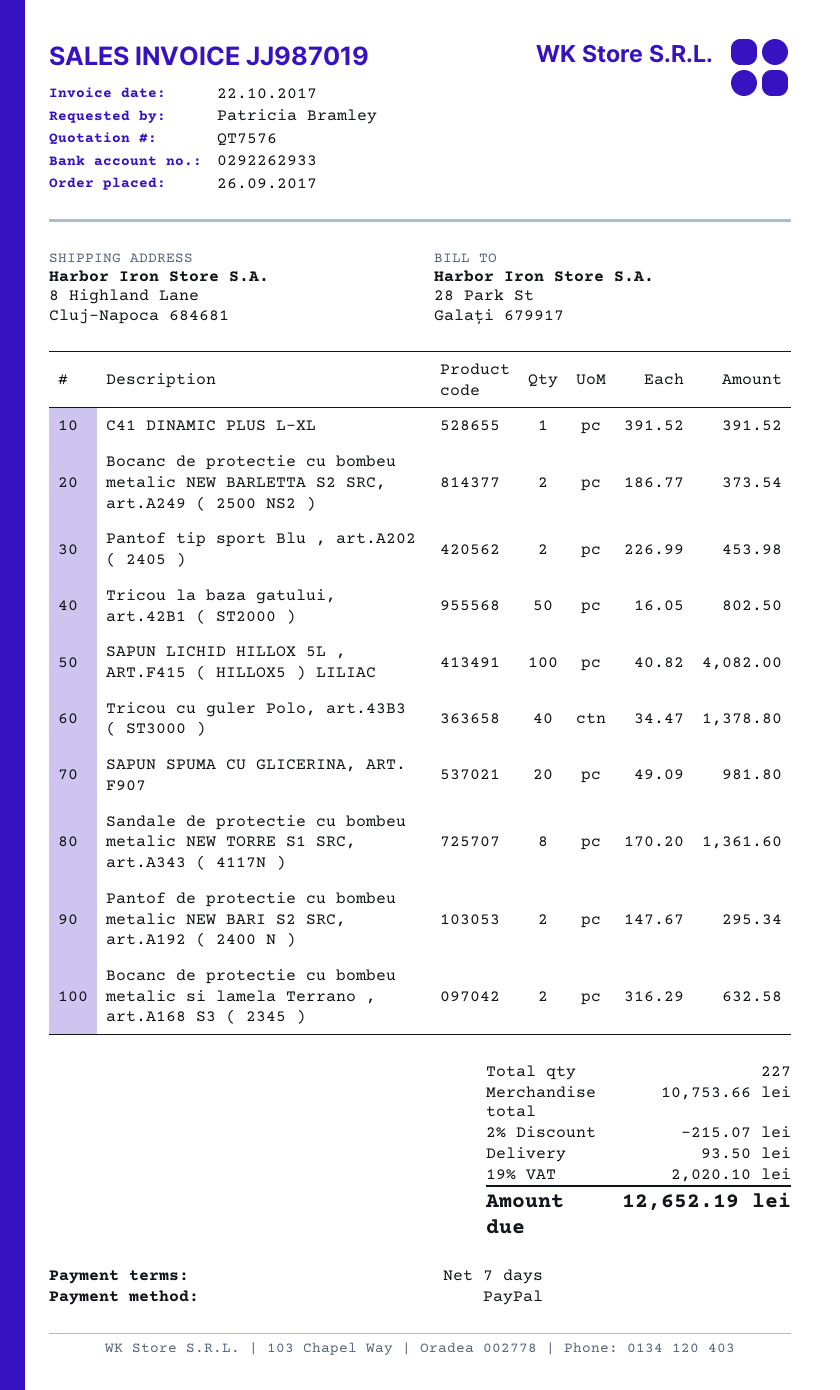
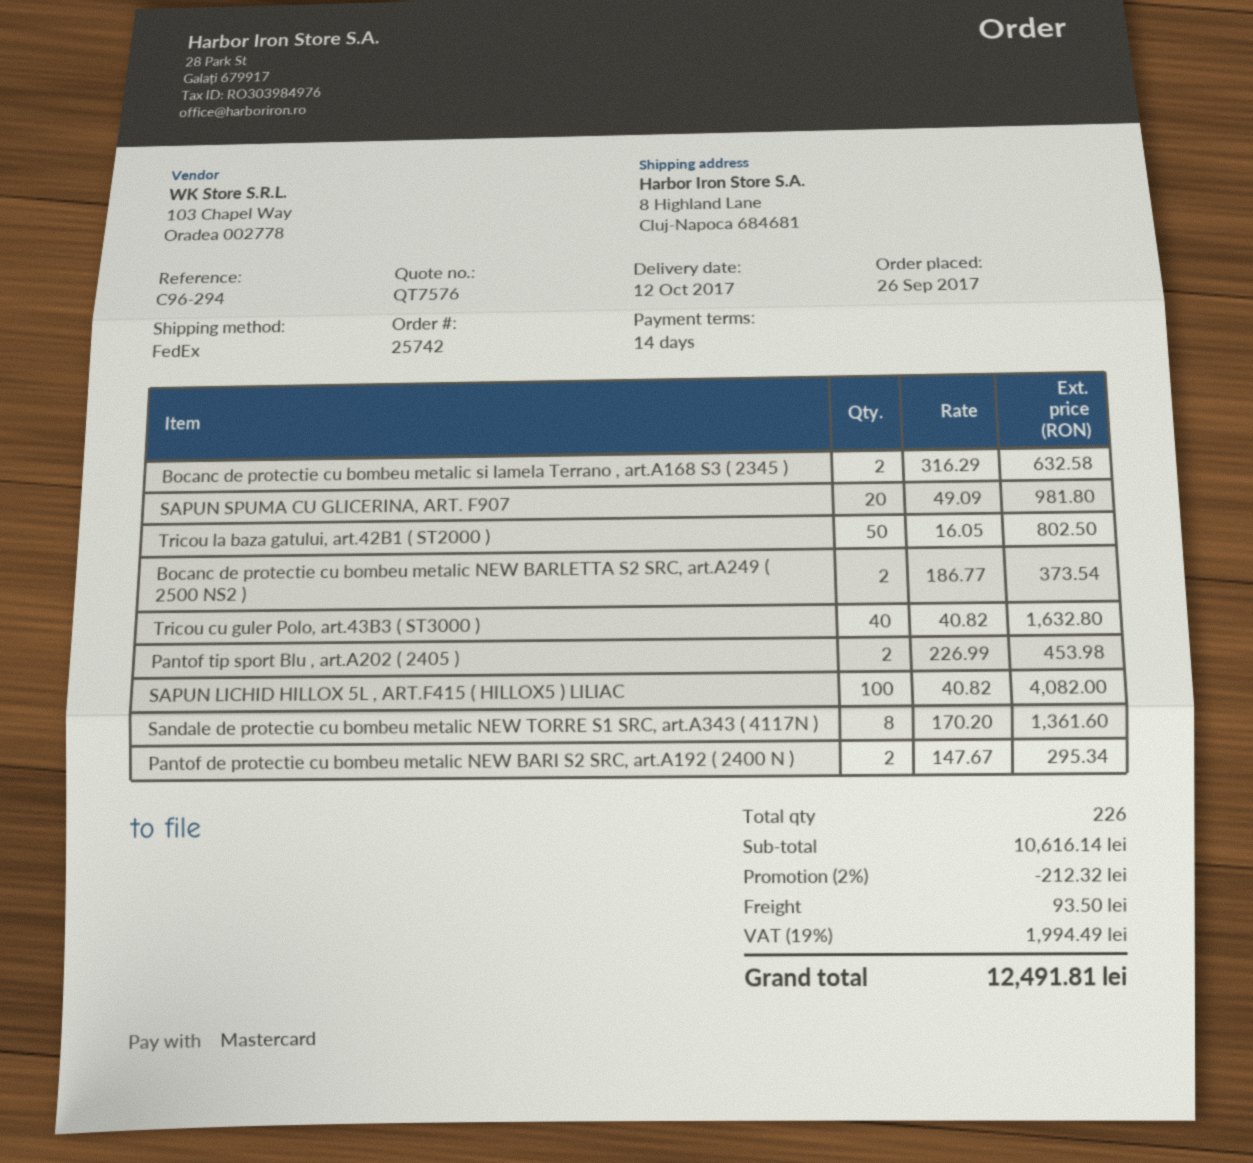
payment terms: 7 days -> 14 days
payment method: PayPal -> Mastercard
C41 DINAMIC PLUS L-XL: 1 x 391.52 = 391.52 -> none
Tricou cu guler Polo, art.43B3 ( ST3000 ): 40 x 34.47 = 1378.80 -> 40 x 40.82 = 1632.80
total quantity: 227 -> 226
subtotal: 10753.66 -> 10616.14
discount: 2% = 215.07 -> 2% = 212.32
tax: 19% = 2020.10 -> 19% = 1994.49
total: 12652.19 -> 12491.81

